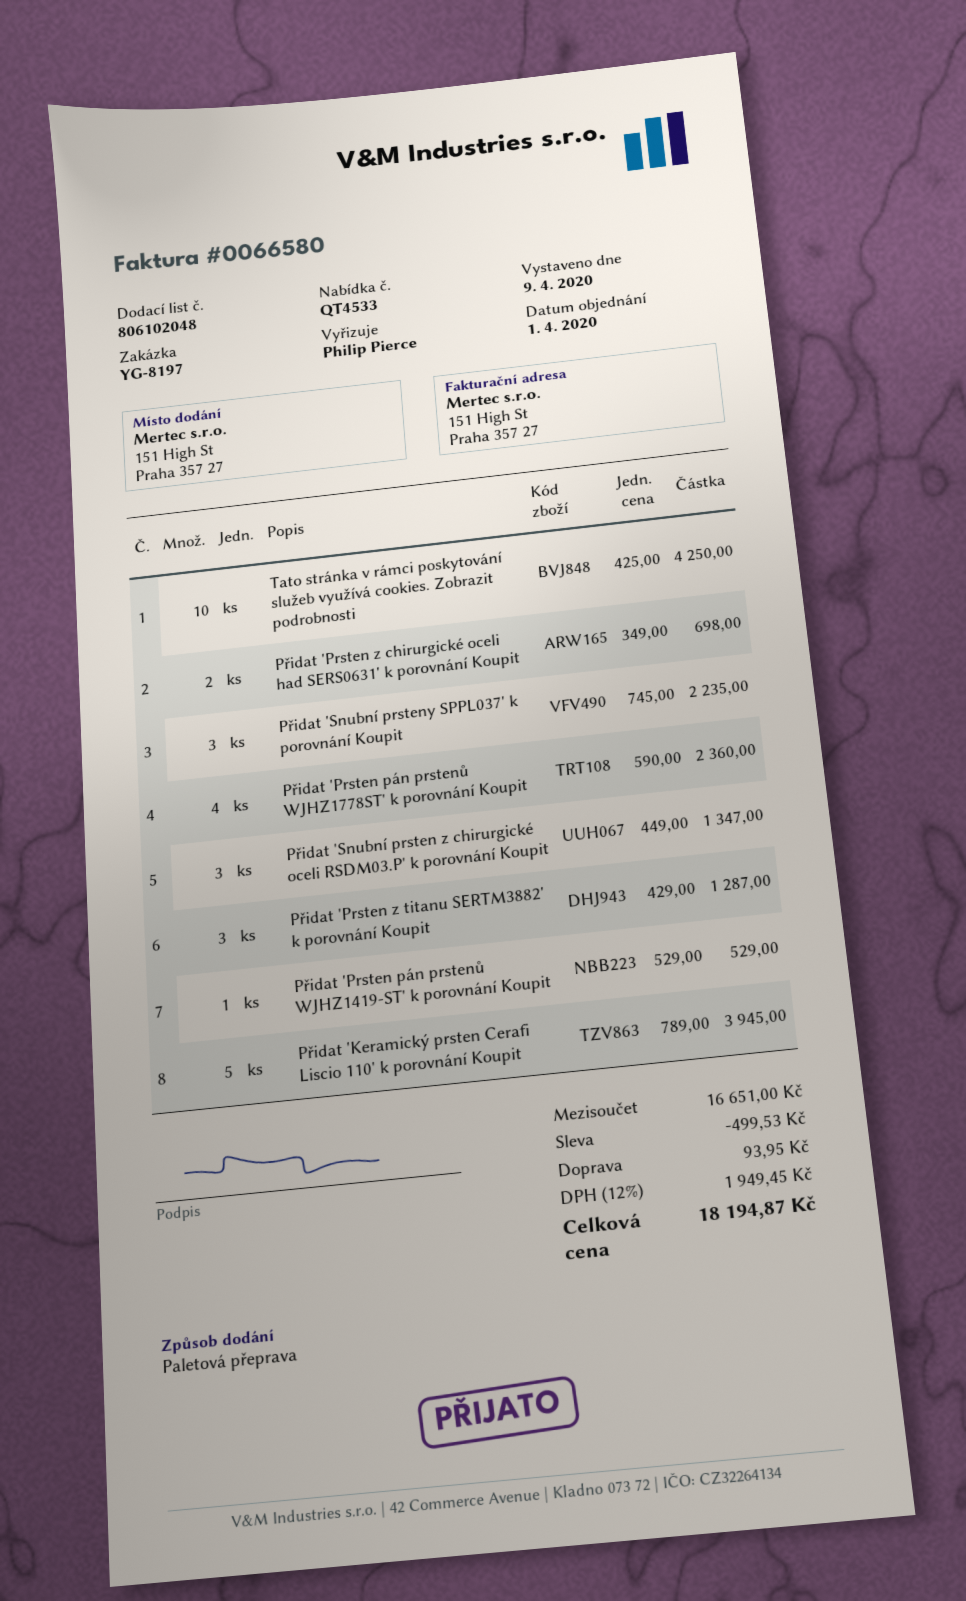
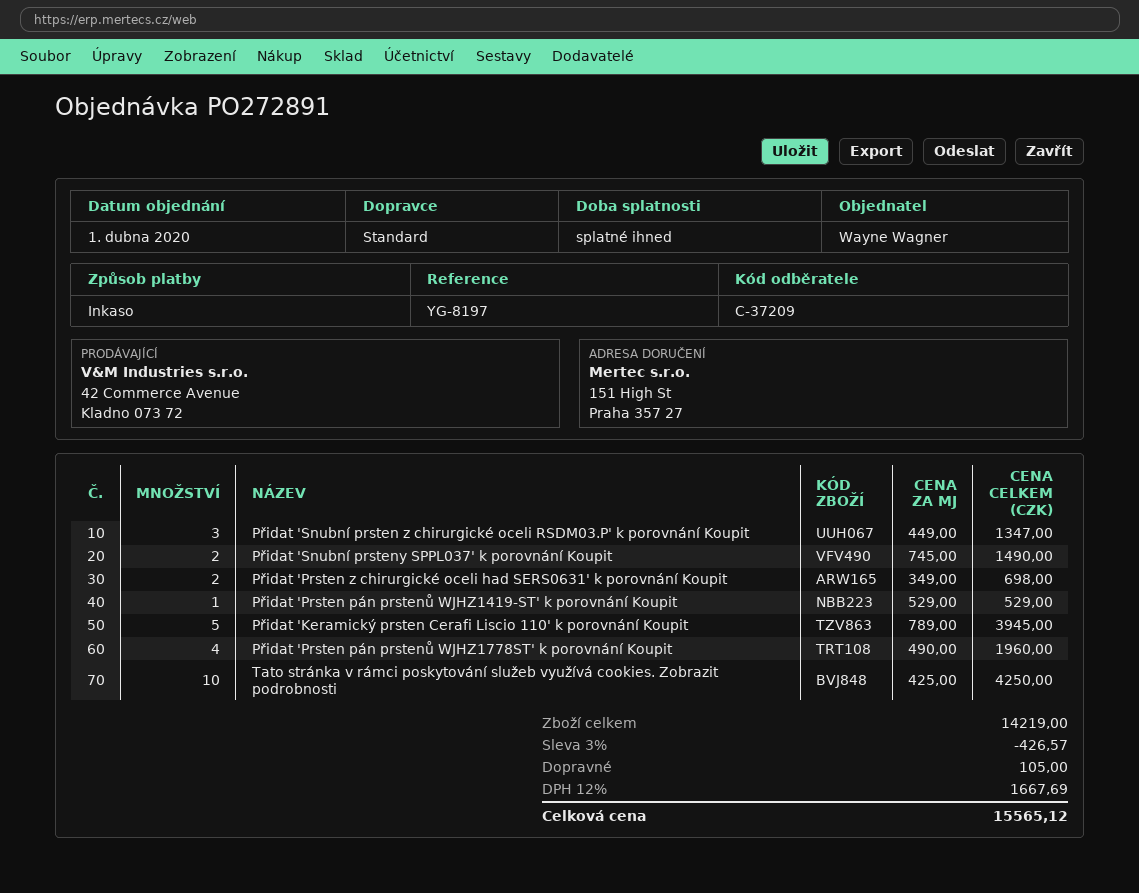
shipping method: pallet freight -> standard
Přidat 'Snubní prsteny SPPL037' k porovnání Koupit: 3 x 745.00 = 2235.00 -> 2 x 745.00 = 1490.00
Přidat 'Prsten pán prstenů WJHZ1778ST' k porovnání Koupit: 4 x 590.00 = 2360.00 -> 4 x 490.00 = 1960.00
Přidat 'Prsten z titanu SERTM3882' k porovnání Koupit: 3 x 429.00 = 1287.00 -> none
subtotal: 16651.00 -> 14219.00
discount: 499.53 -> 426.57
shipping: 93.95 -> 105.00
tax: 12% = 1949.45 -> 12% = 1667.69
total: 18194.87 -> 15565.12

